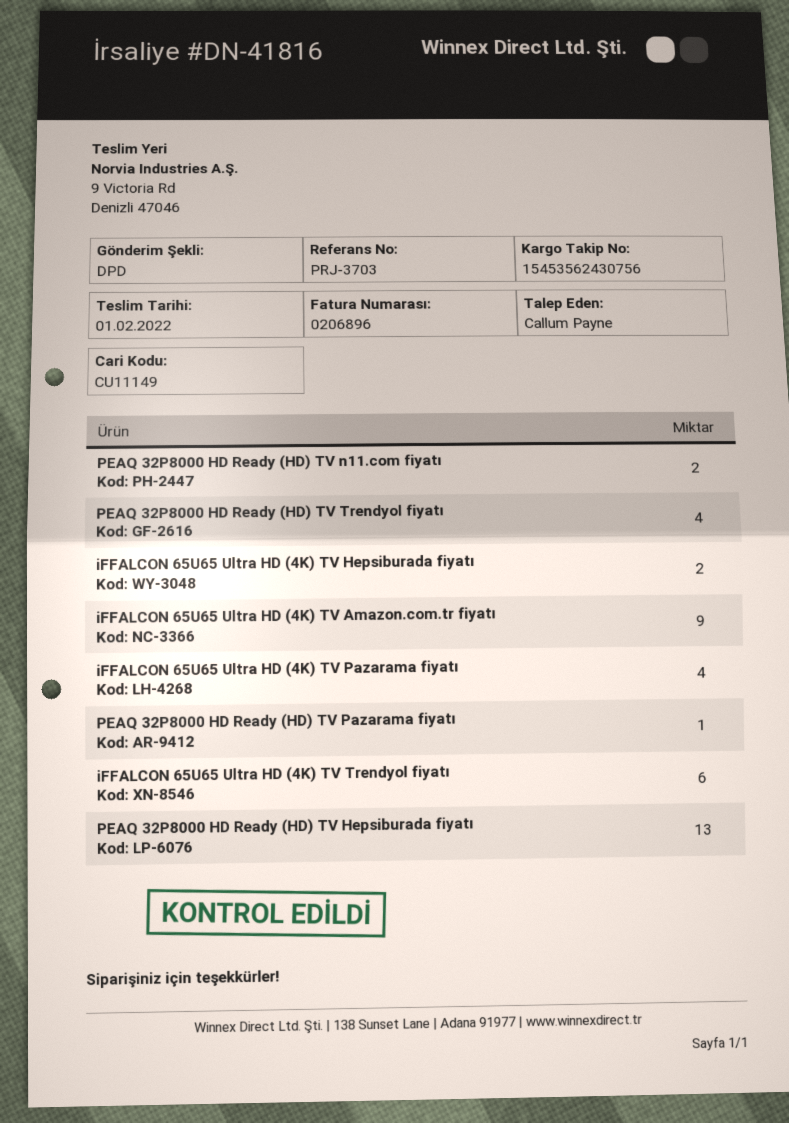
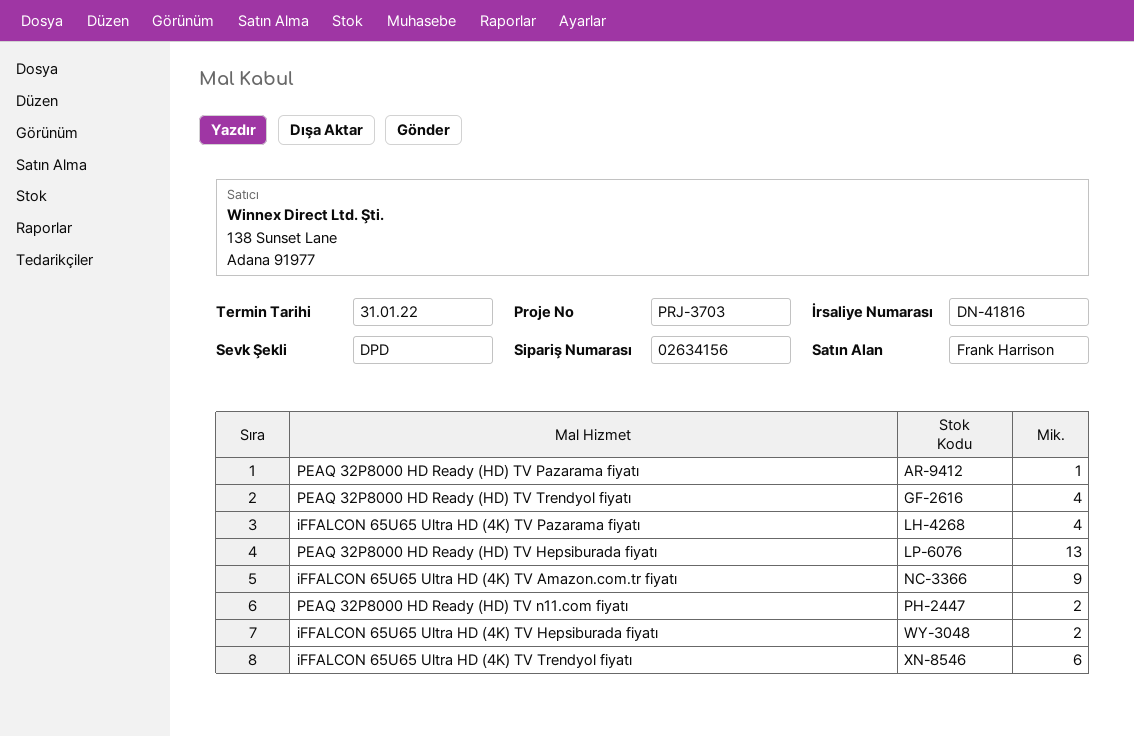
delivery date: 2022-02-01 -> 2022-01-31
ordered by: Callum Payne -> Frank Harrison

